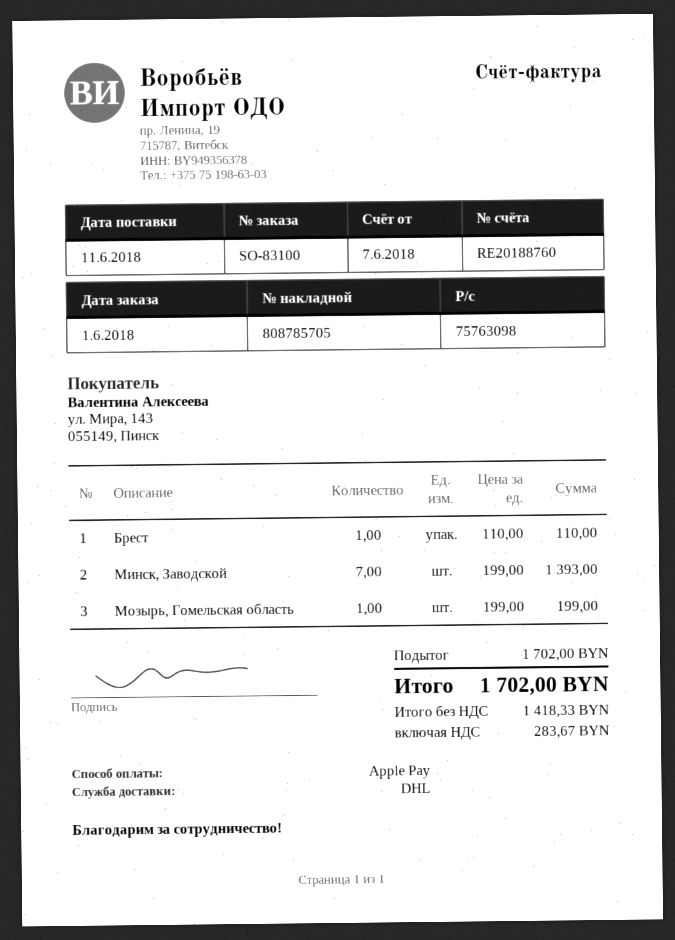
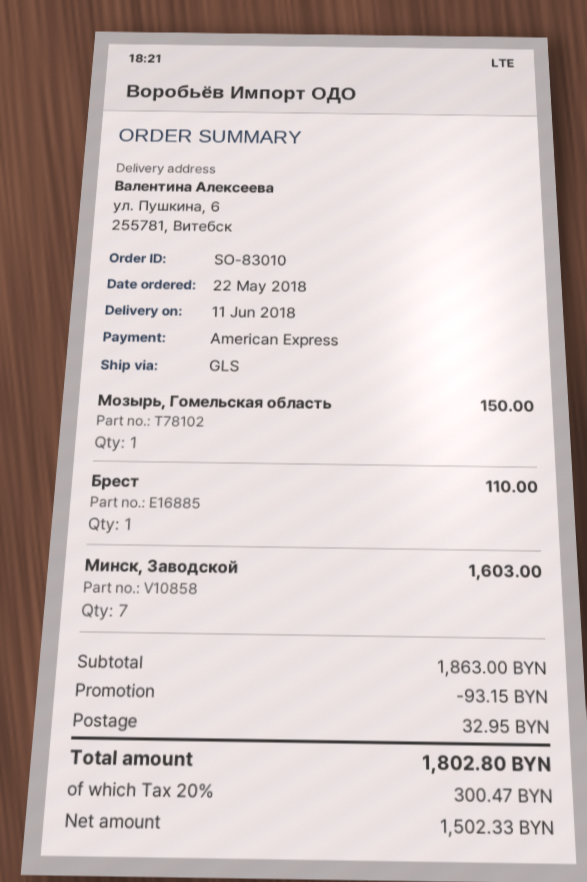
order number: SO-83100 -> SO-83010
order date: 2018-06-01 -> 2018-05-22
payment method: Apple Pay -> American Express
shipping method: DHL -> GLS
Минск, Заводской: 7 for 1393.00 -> 7 for 1603.00
Мозырь, Гомельская область: 1 for 199.00 -> 1 for 150.00
subtotal: 1702.00 -> 1863.00
discount: none -> 93.15
shipping: none -> 32.95
net: 1418.33 -> 1502.33
tax: 283.67 -> 300.47
total: 1702.00 -> 1802.80

